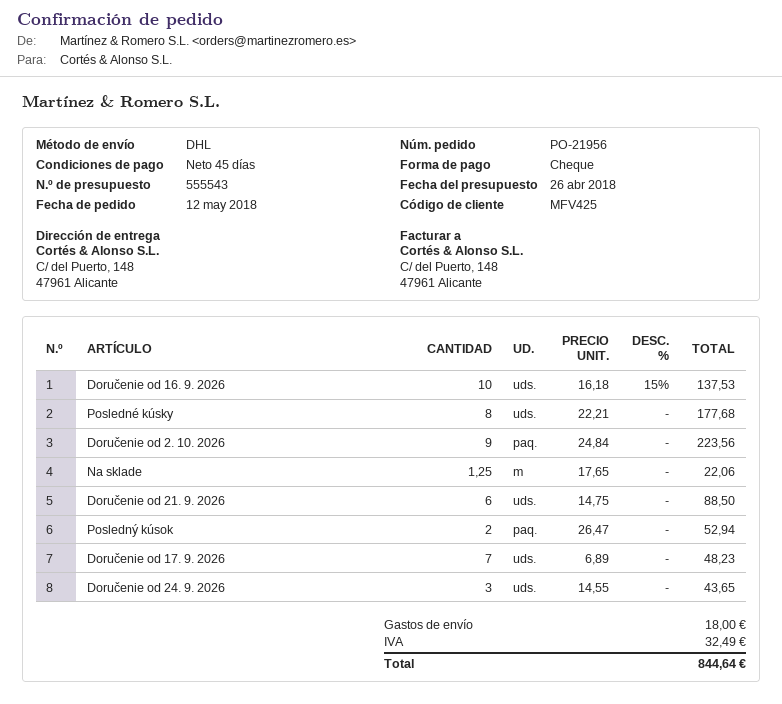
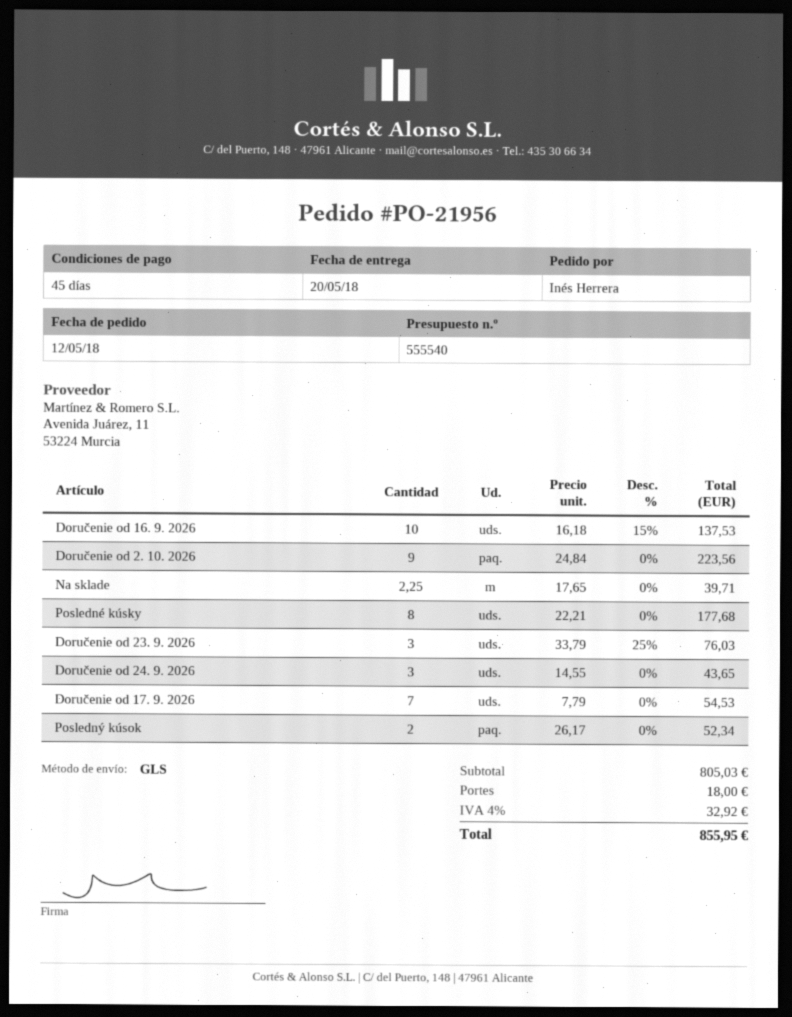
quote number: 555543 -> 555540
shipping method: DHL -> GLS
Na sklade: 1.25 x 17.65 = 22.06 -> 2.25 x 17.65 = 39.71
Doručenie od 21. 9. 2026: 6 x 14.75 = 88.50 -> none
Posledný kúsok: 2 x 26.47 = 52.94 -> 2 x 26.17 = 52.34
Doručenie od 17. 9. 2026: 7 x 6.89 = 48.23 -> 7 x 7.79 = 54.53
Doručenie od 23. 9. 2026: none -> 3 x 33.79 - 25% = 76.03
tax: 32.49 -> 32.92
total: 844.64 -> 855.95

